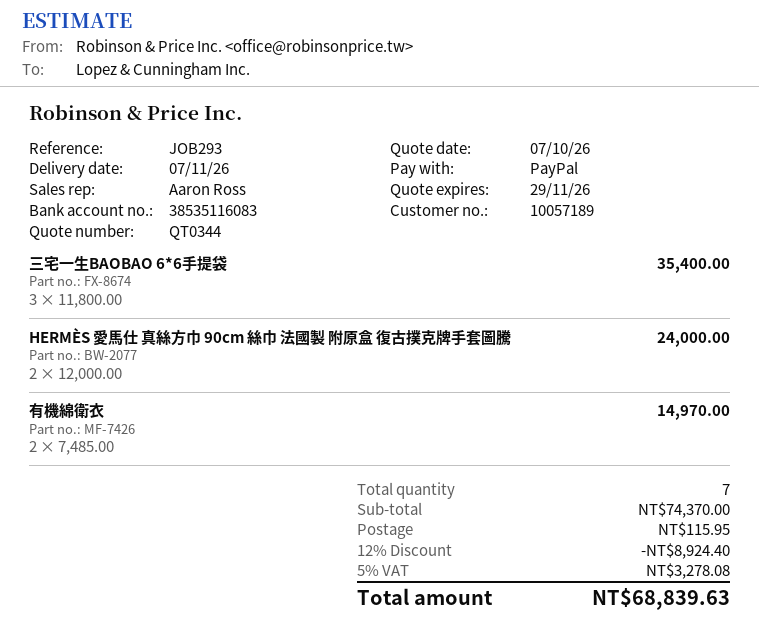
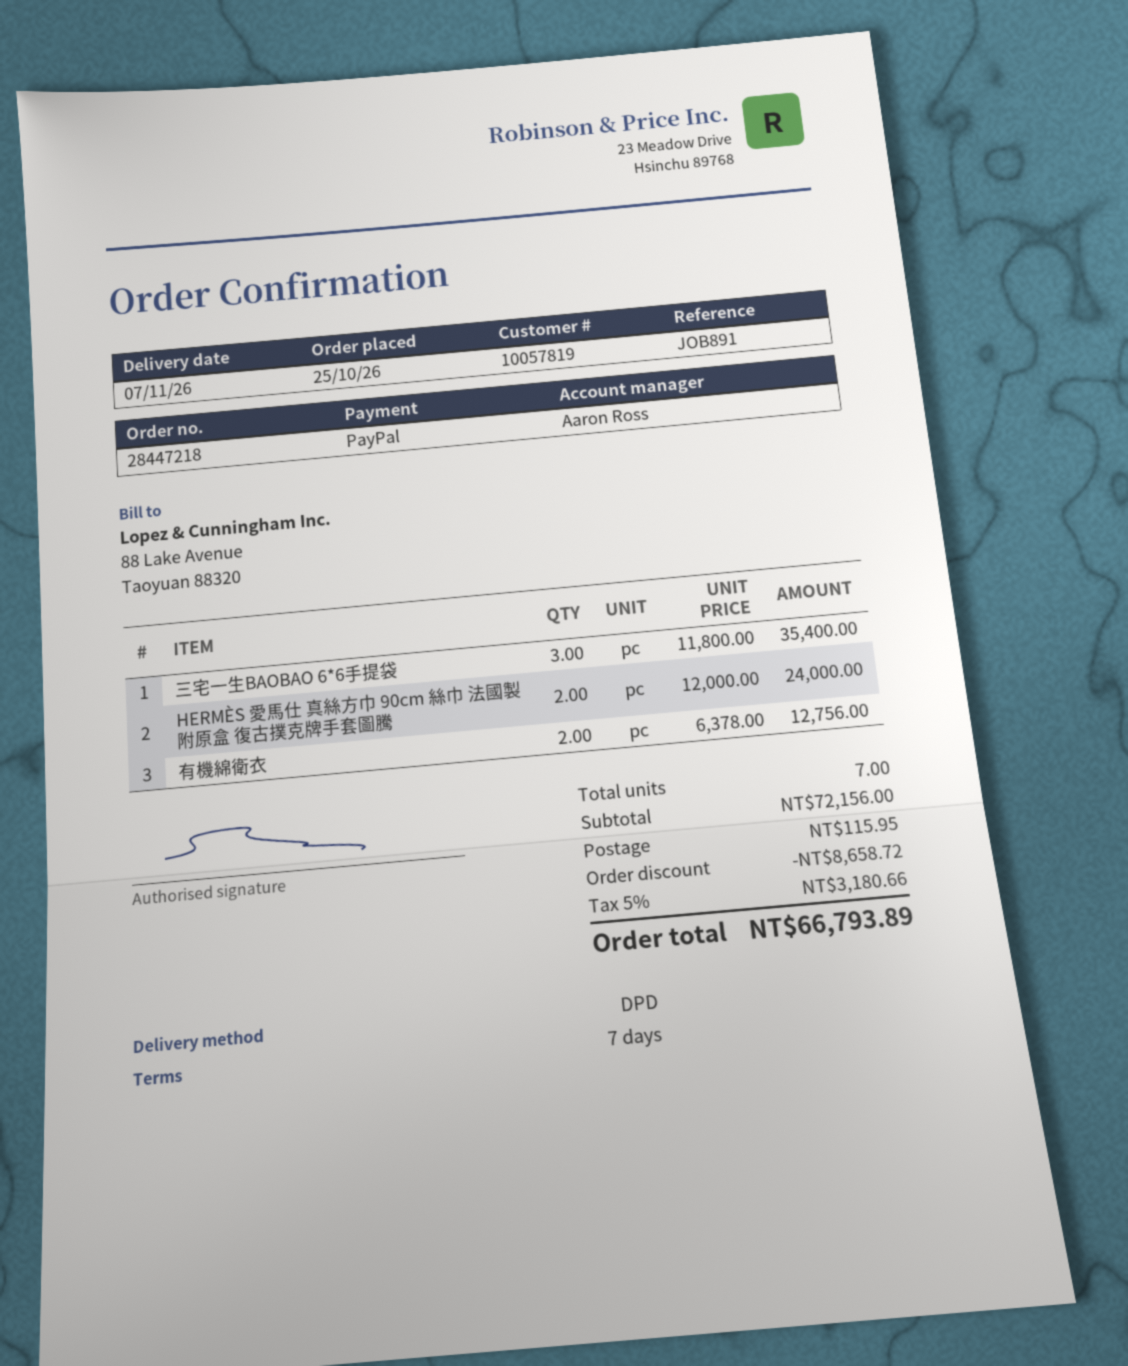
customer number: 10057189 -> 10057819
reference: JOB293 -> JOB891
有機綿衛衣: 2 x 7485.00 = 14970.00 -> 2 x 6378.00 = 12756.00
subtotal: 74370.00 -> 72156.00
discount: 8924.40 -> 8658.72
tax: 5% = 3278.08 -> 5% = 3180.66
total: 68839.63 -> 66793.89

